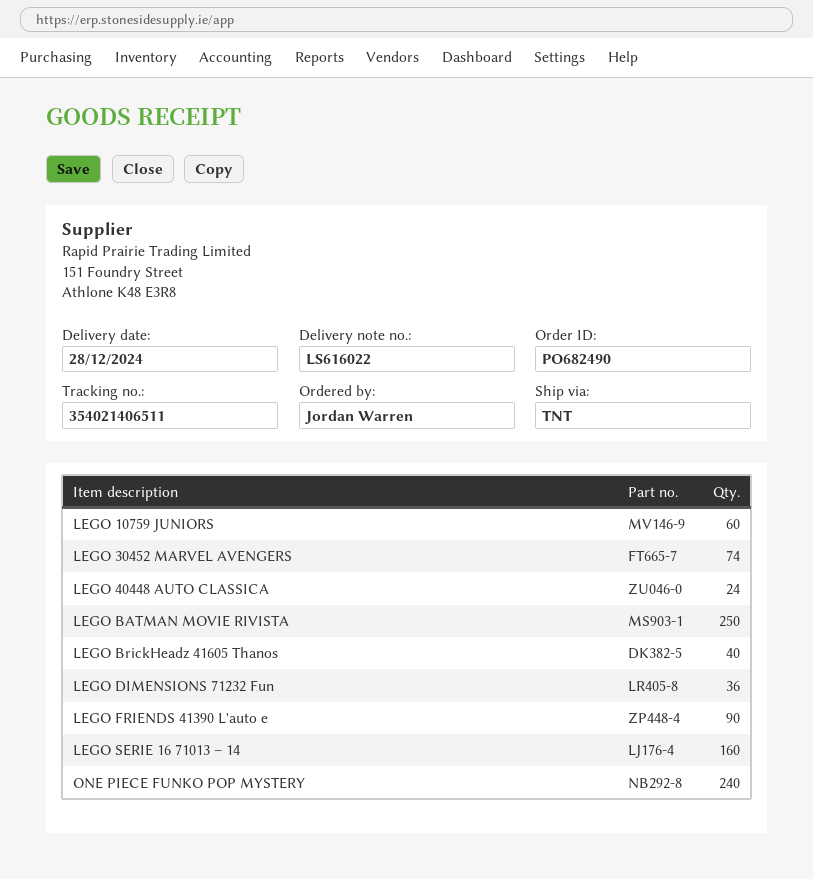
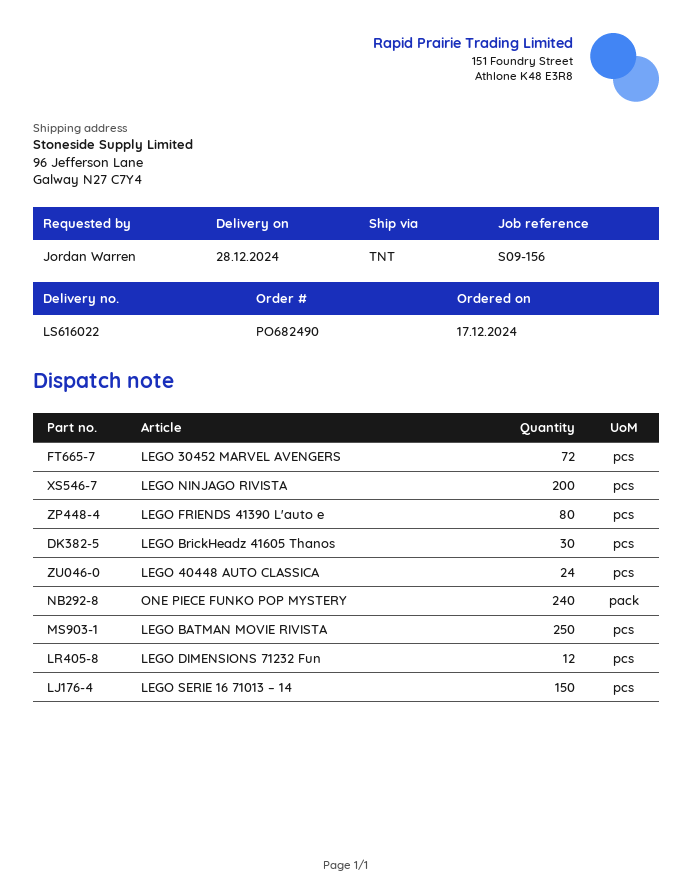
LEGO 10759 JUNIORS: 60 -> none
LEGO 30452 MARVEL AVENGERS: 74 -> 72
LEGO BrickHeadz 41605 Thanos: 40 -> 30
LEGO DIMENSIONS 71232 Fun: 36 -> 12
LEGO FRIENDS 41390 L'auto e: 90 -> 80
LEGO SERIE 16 71013 – 14: 160 -> 150
LEGO NINJAGO RIVISTA: none -> 200

